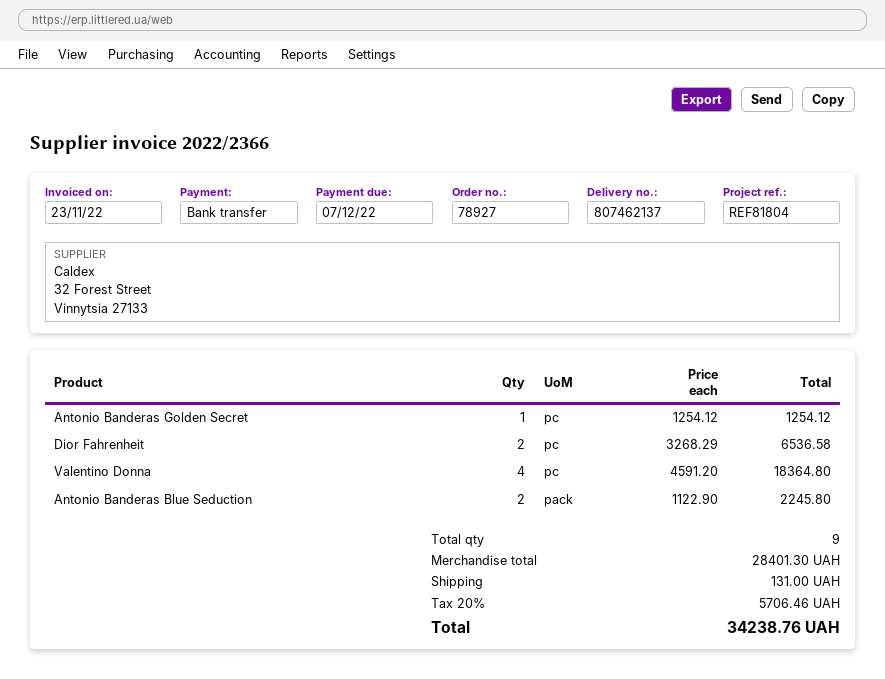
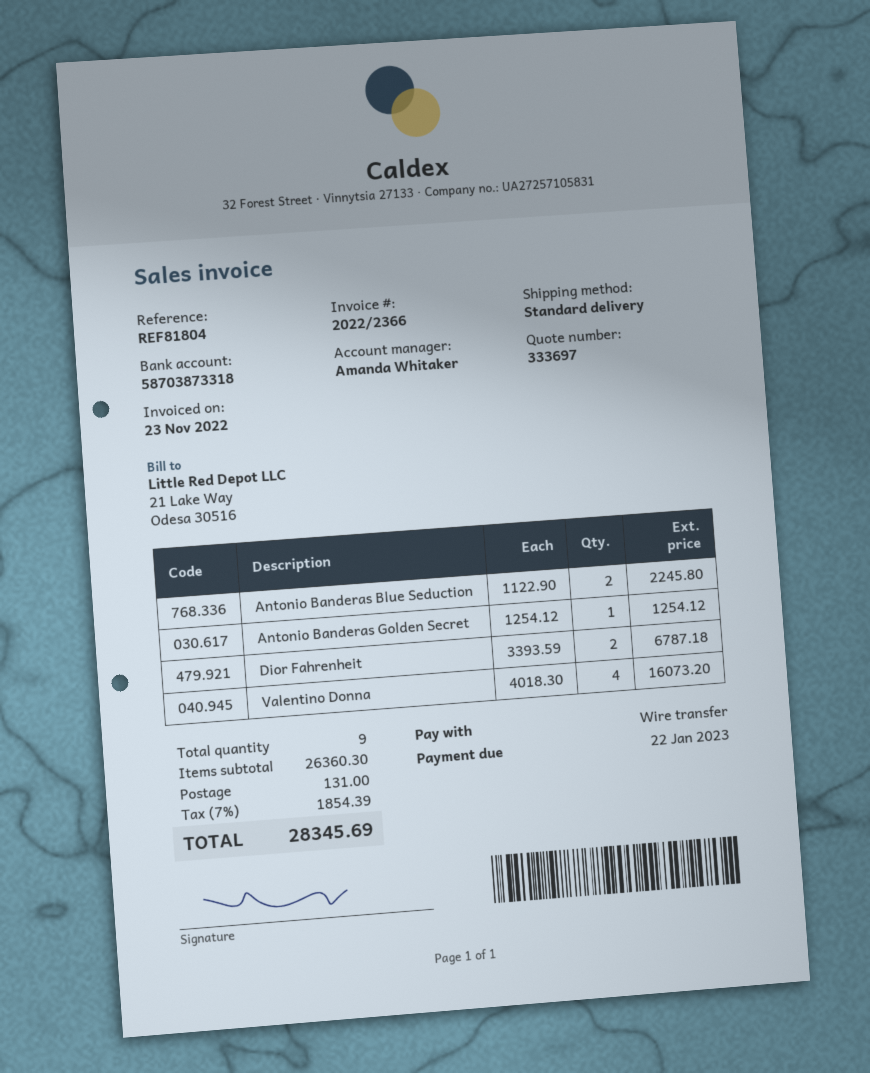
due date: 2022-12-07 -> 2023-01-22
Dior Fahrenheit: 2 x 3268.29 = 6536.58 -> 2 x 3393.59 = 6787.18
Valentino Donna: 4 x 4591.20 = 18364.80 -> 4 x 4018.30 = 16073.20
subtotal: 28401.30 -> 26360.30
tax: 20% = 5706.46 -> 7% = 1854.39
total: 34238.76 -> 28345.69

